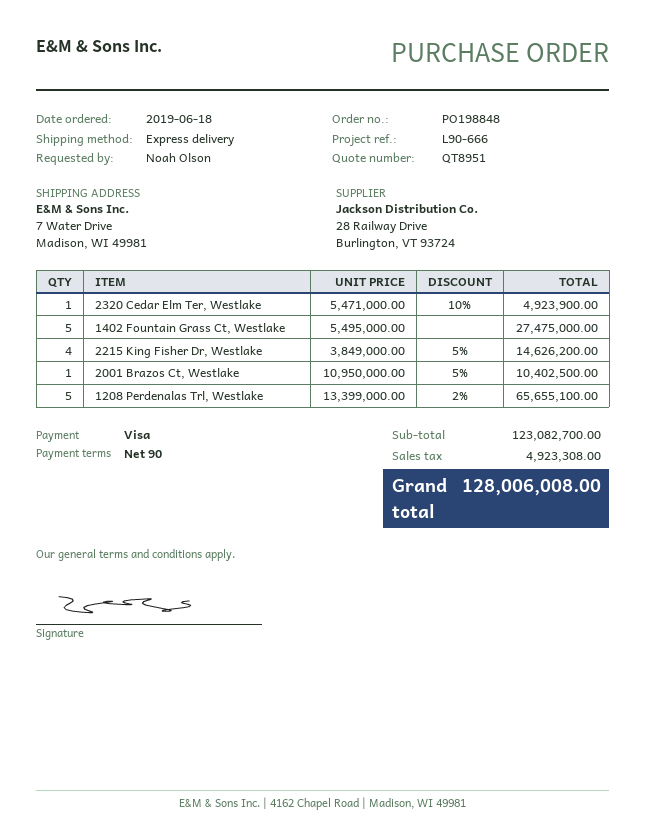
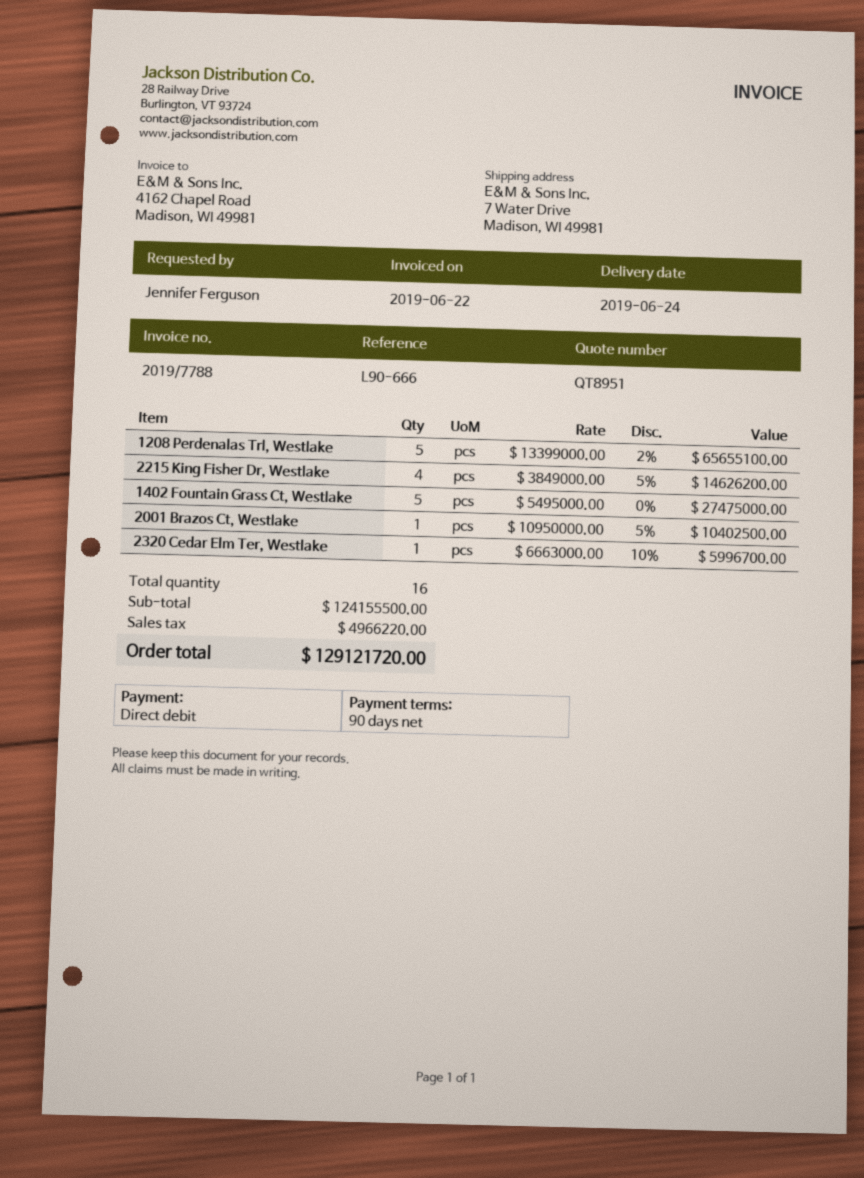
ordered by: Noah Olson -> Jennifer Ferguson
payment method: Visa -> direct debit
2320 Cedar Elm Ter, Westlake: 1 x 5471000.00 - 10% = 4923900.00 -> 1 x 6663000.00 - 10% = 5996700.00
subtotal: 123082700.00 -> 124155500.00
tax: 4923308.00 -> 4966220.00
total: 128006008.00 -> 129121720.00

